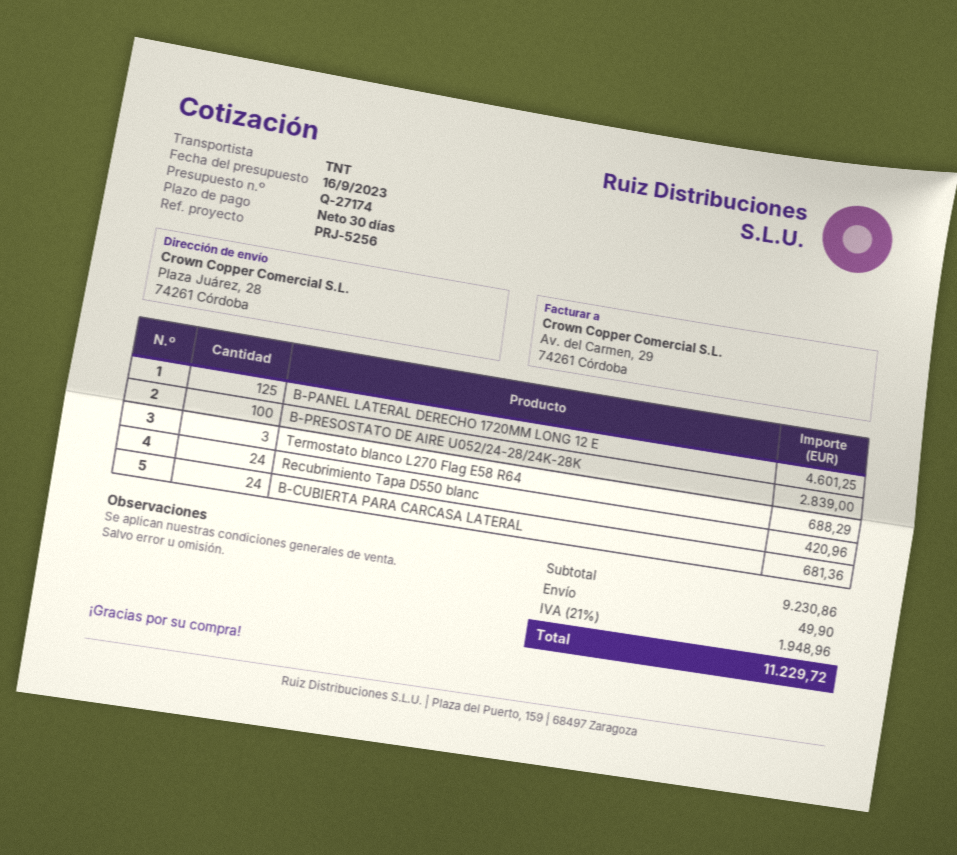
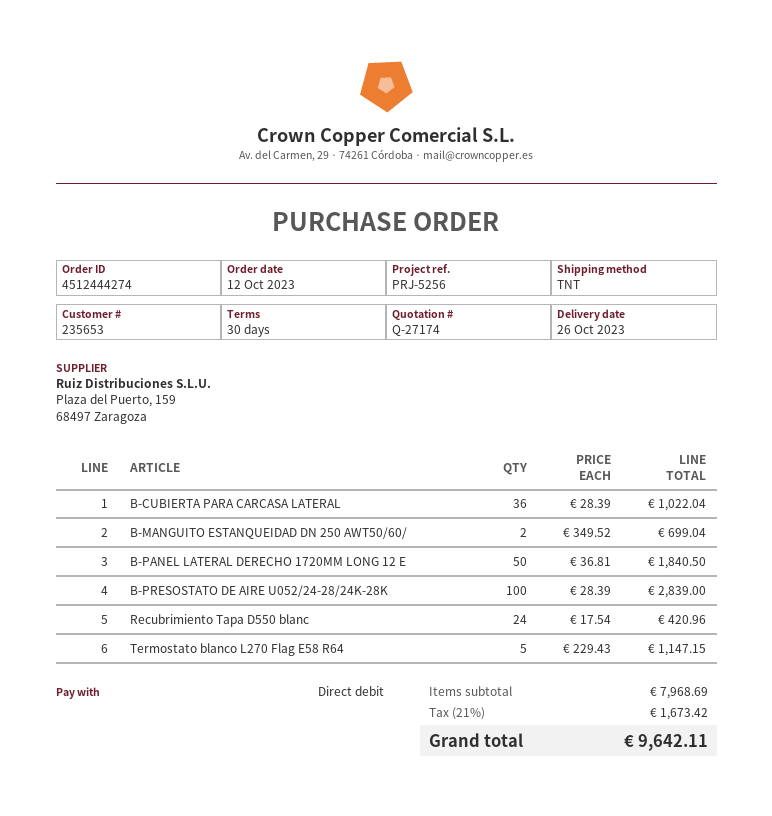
B-PANEL LATERAL DERECHO 1720MM LONG 12 E: 125 for 4601.25 -> 50 for 1840.50
Termostato blanco L270 Flag E58 R64: 3 for 688.29 -> 5 for 1147.15
B-CUBIERTA PARA CARCASA LATERAL: 24 for 681.36 -> 36 for 1022.04
B-MANGUITO ESTANQUEIDAD DN 250 AWT50/60/: none -> 2 for 699.04
subtotal: 9230.86 -> 7968.69
shipping: 49.90 -> none
tax: 21% = 1948.96 -> 21% = 1673.42
total: 11229.72 -> 9642.11

